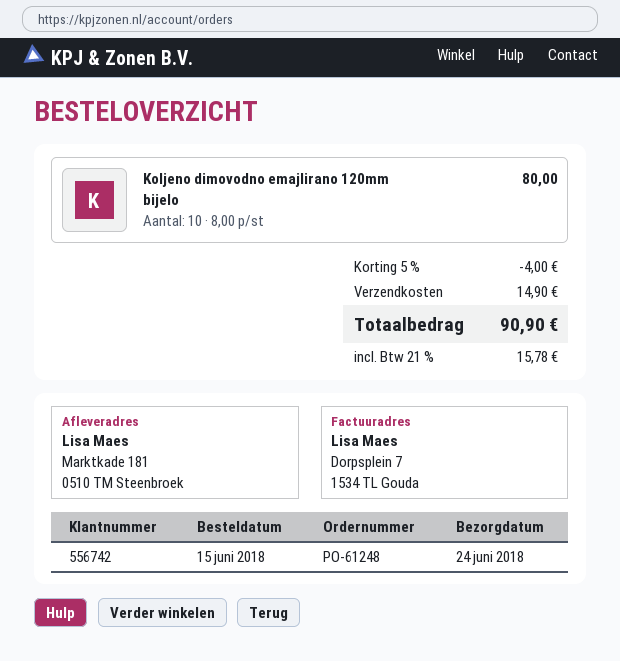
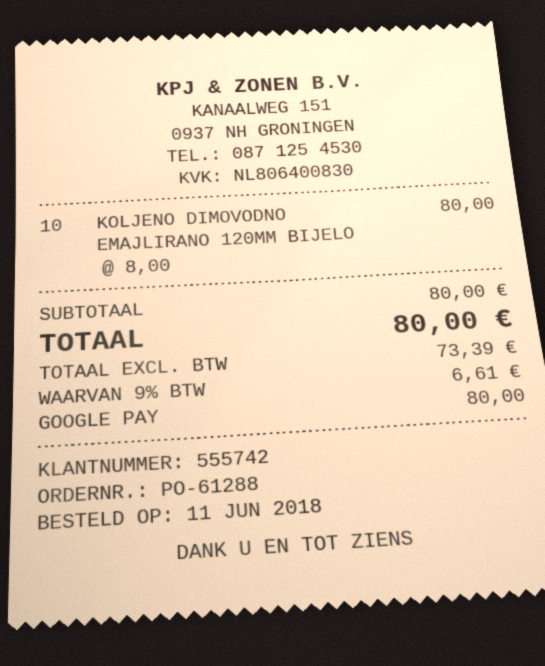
order number: PO-61248 -> PO-61288
order date: 2018-06-15 -> 2018-06-11
customer number: 556742 -> 555742
discount: 5% = 4.00 -> none
shipping: 14.90 -> none
tax: 21% = 15.78 -> 9% = 6.61
total: 90.90 -> 80.00

